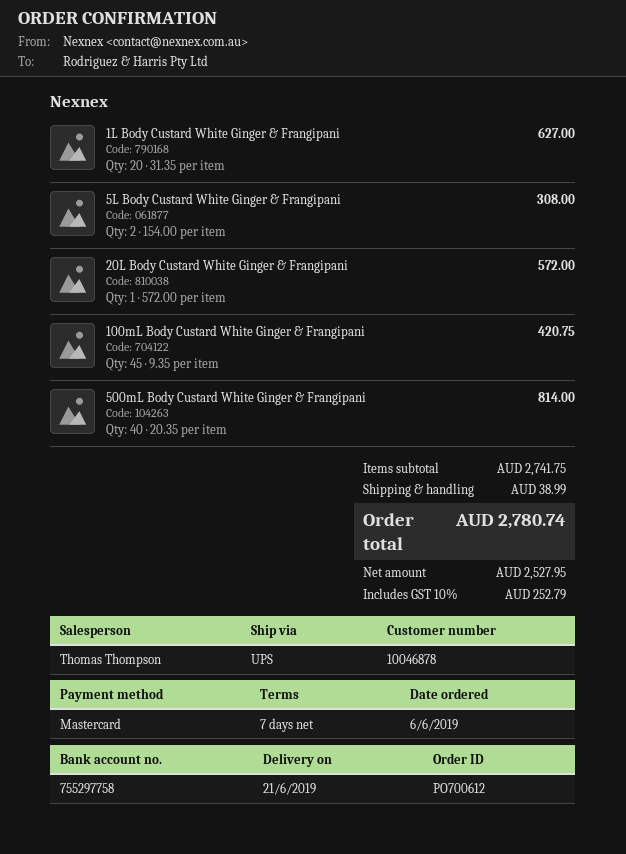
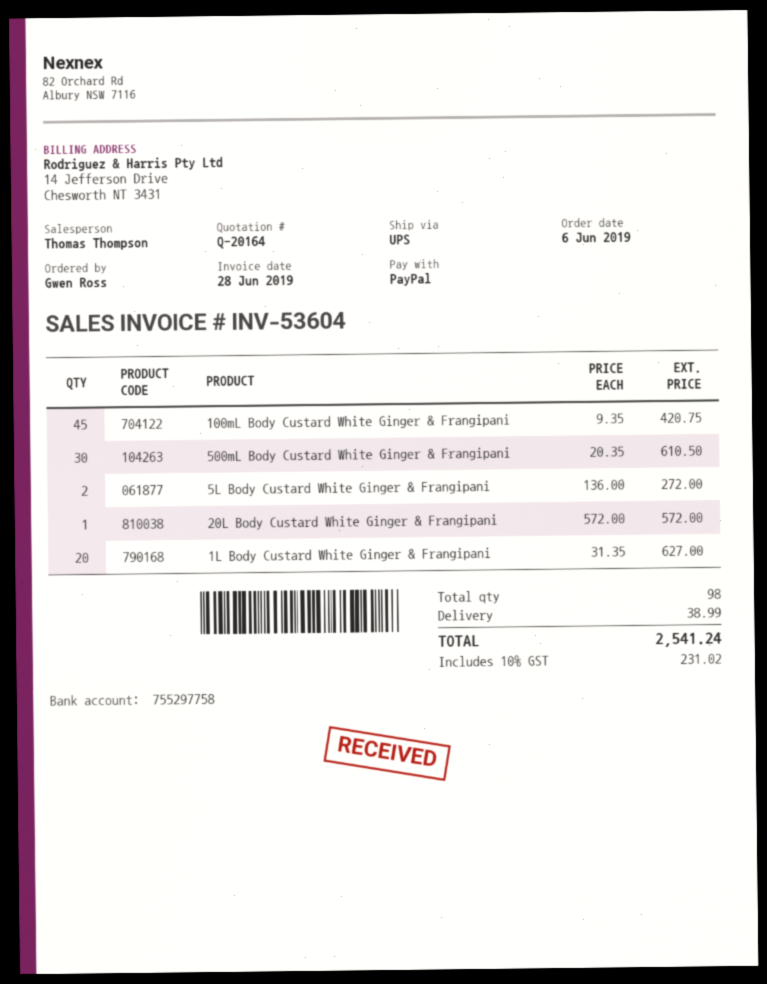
payment method: Mastercard -> PayPal
5L Body Custard White Ginger & Frangipani: 2 x 154.00 = 308.00 -> 2 x 136.00 = 272.00
500mL Body Custard White Ginger & Frangipani: 40 x 20.35 = 814.00 -> 30 x 20.35 = 610.50
tax: 10% = 252.79 -> 10% = 231.02
total: 2780.74 -> 2541.24

